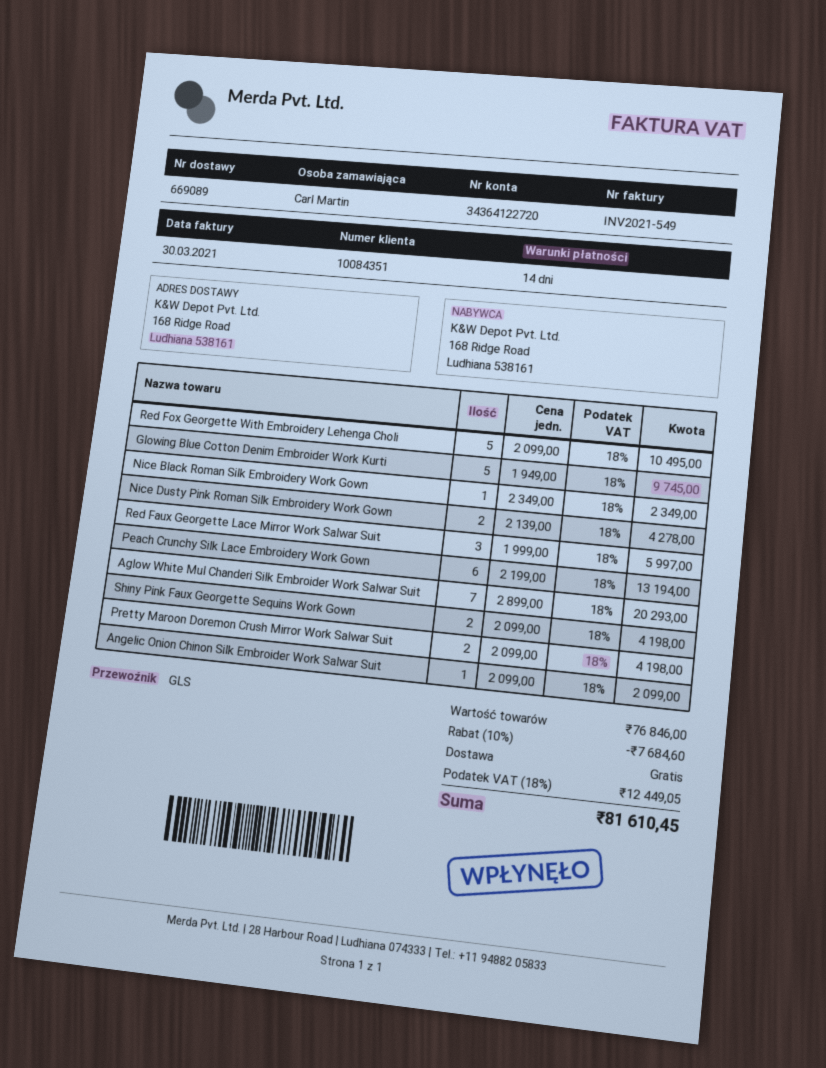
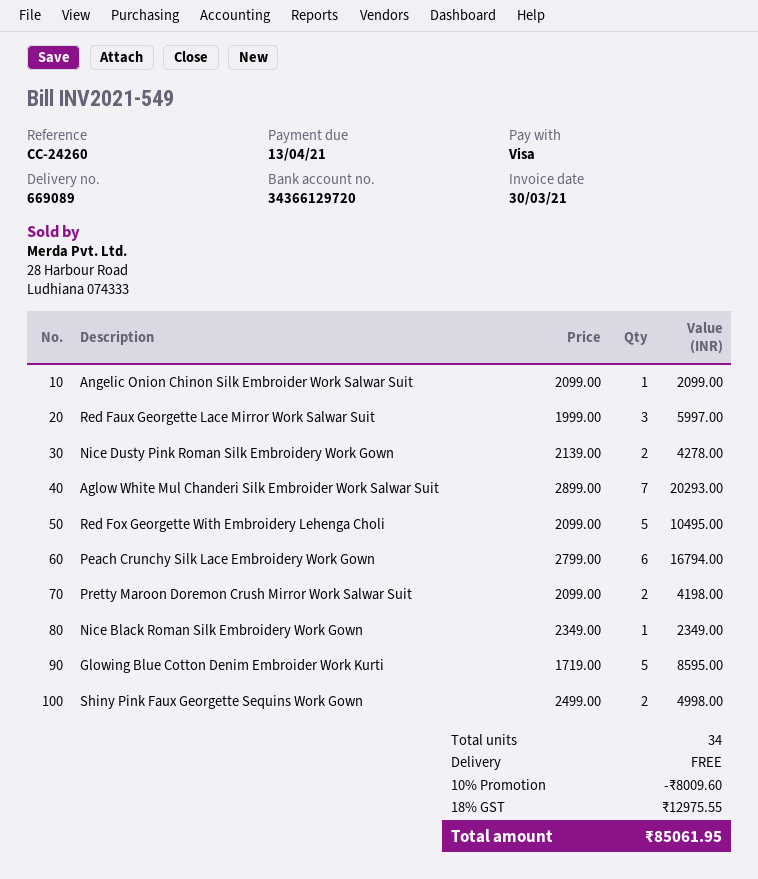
bank account: 34364122720 -> 34366129720
Glowing Blue Cotton Denim Embroider Work Kurti: 5 x 1949.00 = 9745.00 -> 5 x 1719.00 = 8595.00
Peach Crunchy Silk Lace Embroidery Work Gown: 6 x 2199.00 = 13194.00 -> 6 x 2799.00 = 16794.00
Shiny Pink Faux Georgette Sequins Work Gown: 2 x 2099.00 = 4198.00 -> 2 x 2499.00 = 4998.00
discount: 10% = 7684.60 -> 10% = 8009.60
tax: 18% = 12449.05 -> 18% = 12975.55
total: 81610.45 -> 85061.95

